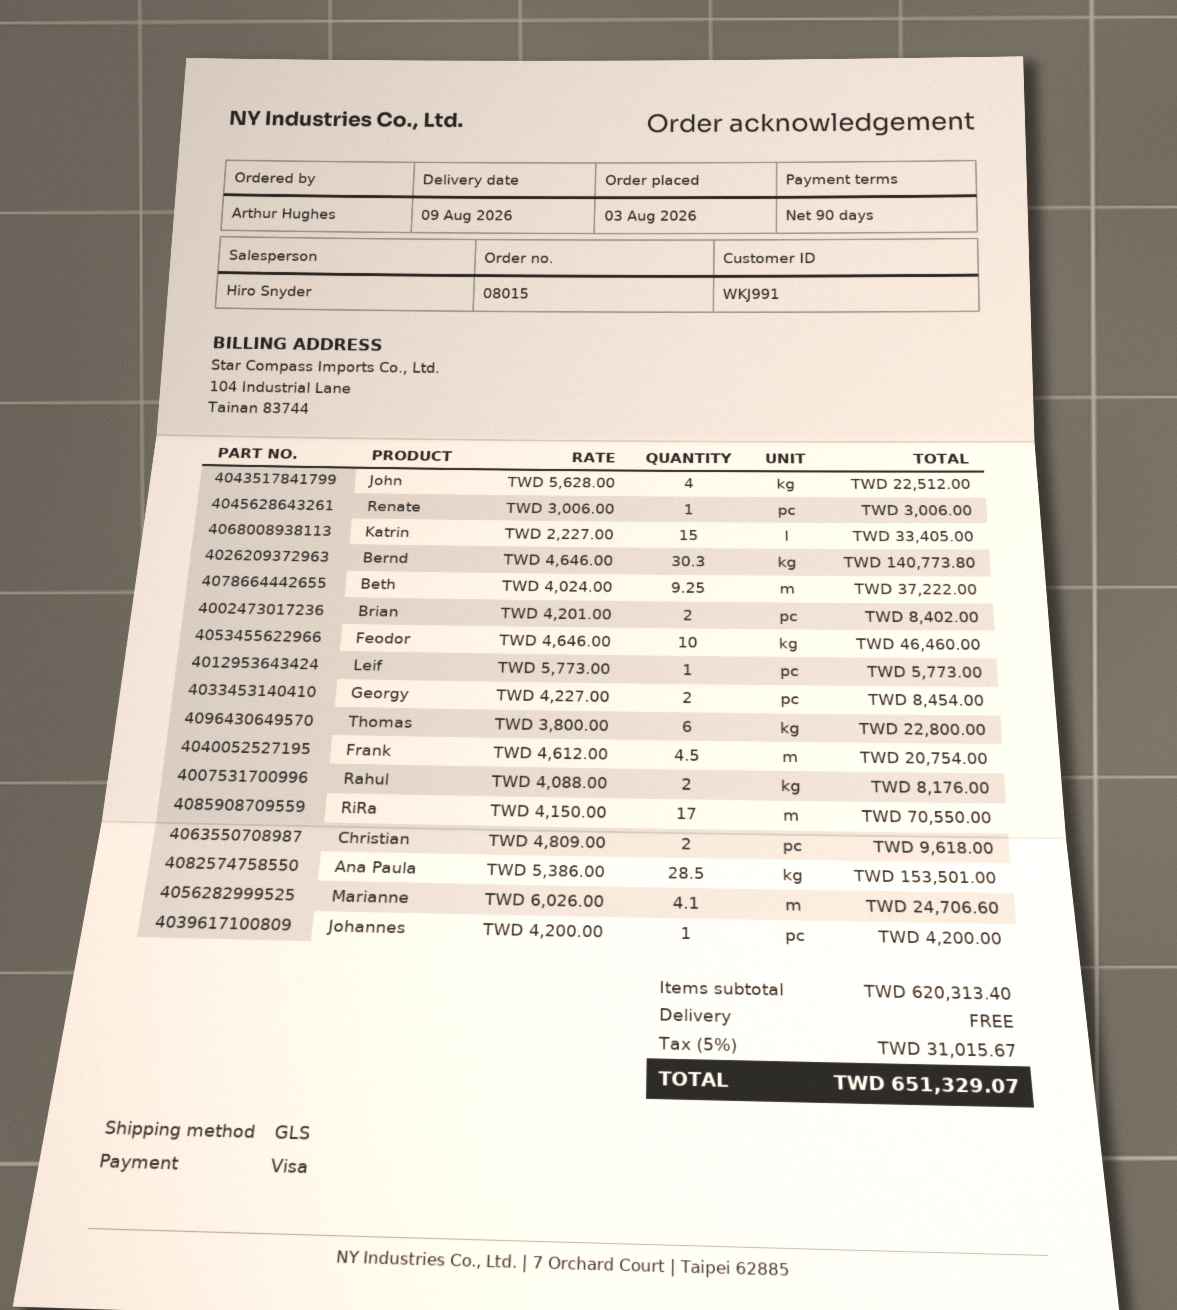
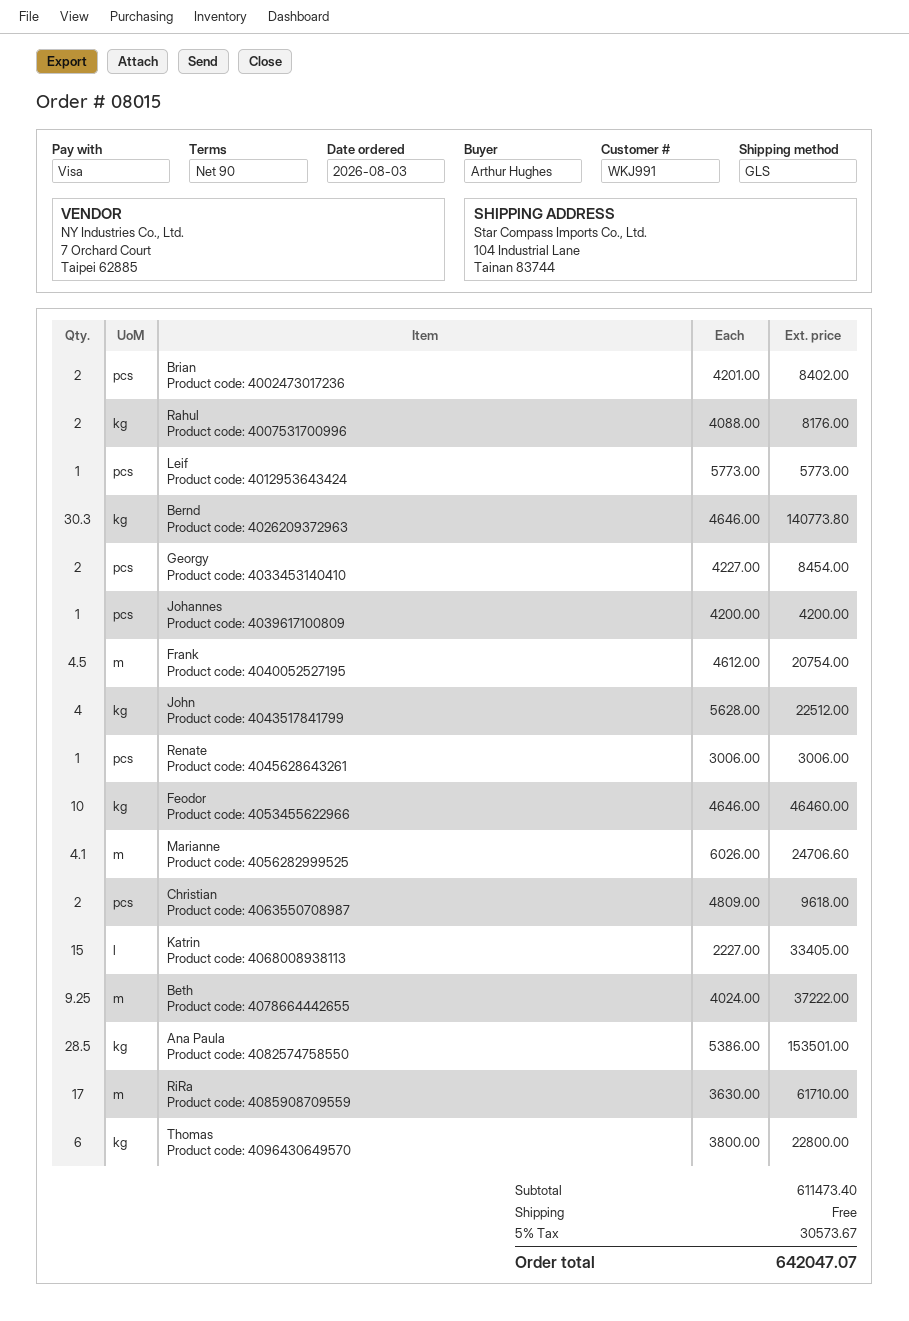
RiRa: 17 x 4150.00 = 70550.00 -> 17 x 3630.00 = 61710.00
subtotal: 620313.40 -> 611473.40
tax: 5% = 31015.67 -> 5% = 30573.67
total: 651329.07 -> 642047.07

